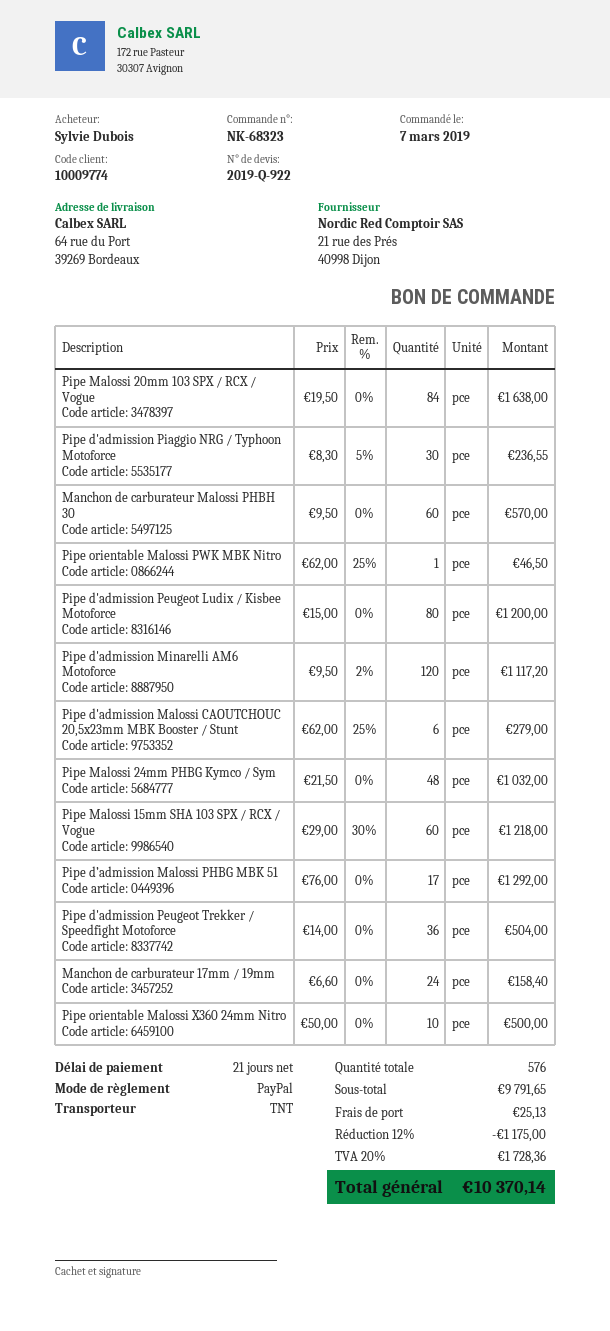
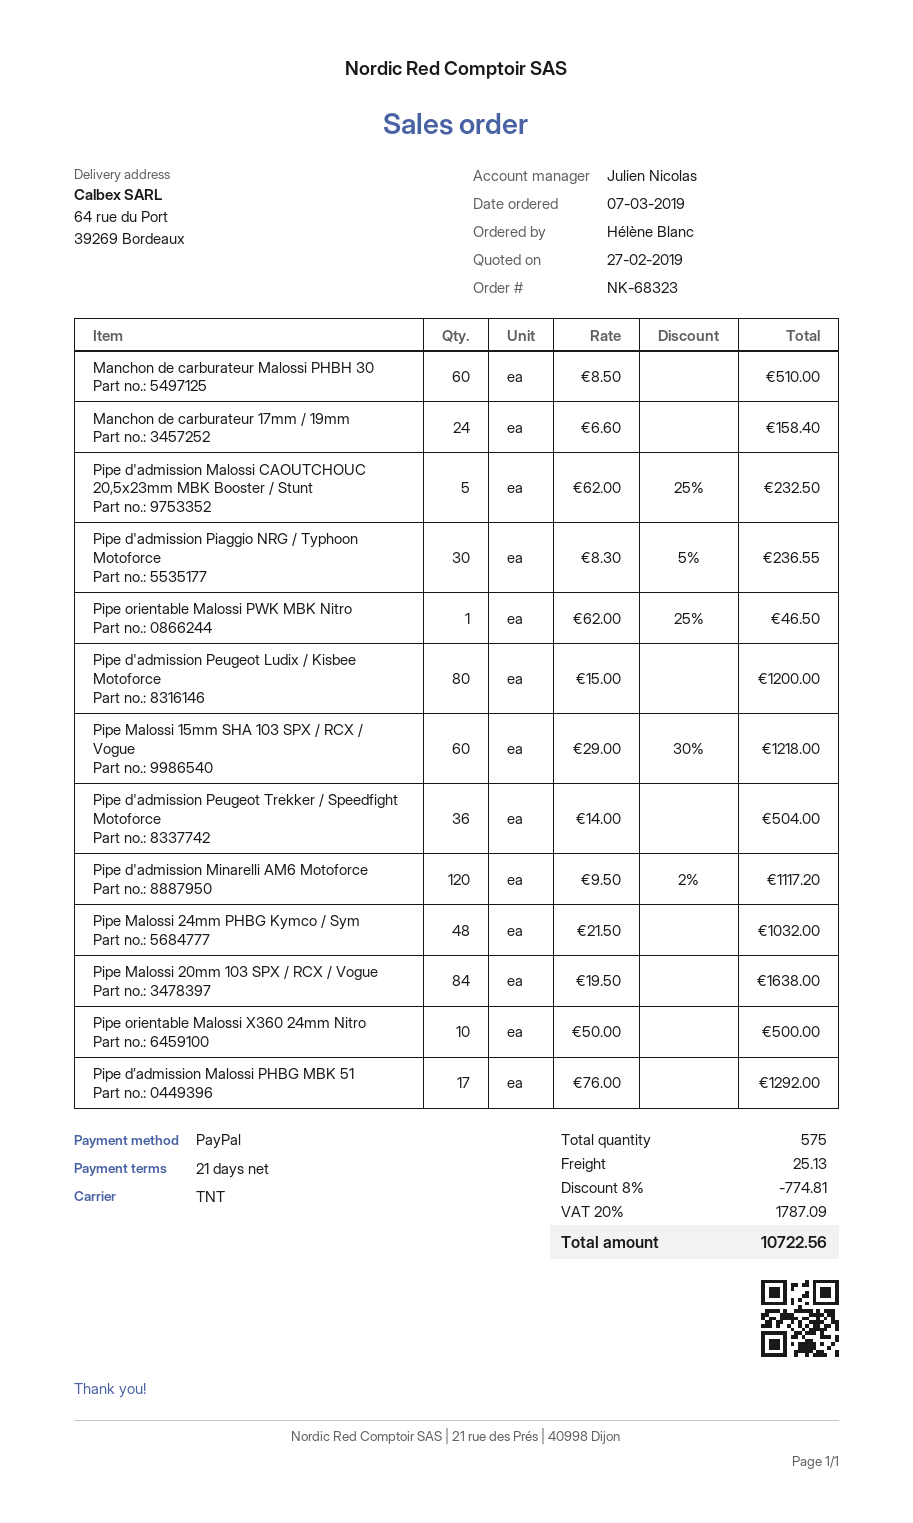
ordered by: Sylvie Dubois -> Hélène Blanc
Manchon de carburateur Malossi PHBH 30: 60 x 9.50 = 570.00 -> 60 x 8.50 = 510.00
Pipe d'admission Malossi CAOUTCHOUC 20,5x23mm MBK Booster / Stunt: 6 x 62.00 - 25% = 279.00 -> 5 x 62.00 - 25% = 232.50
total quantity: 576 -> 575
discount: 12% = 1175.00 -> 8% = 774.81
tax: 20% = 1728.36 -> 20% = 1787.09
total: 10370.14 -> 10722.56

